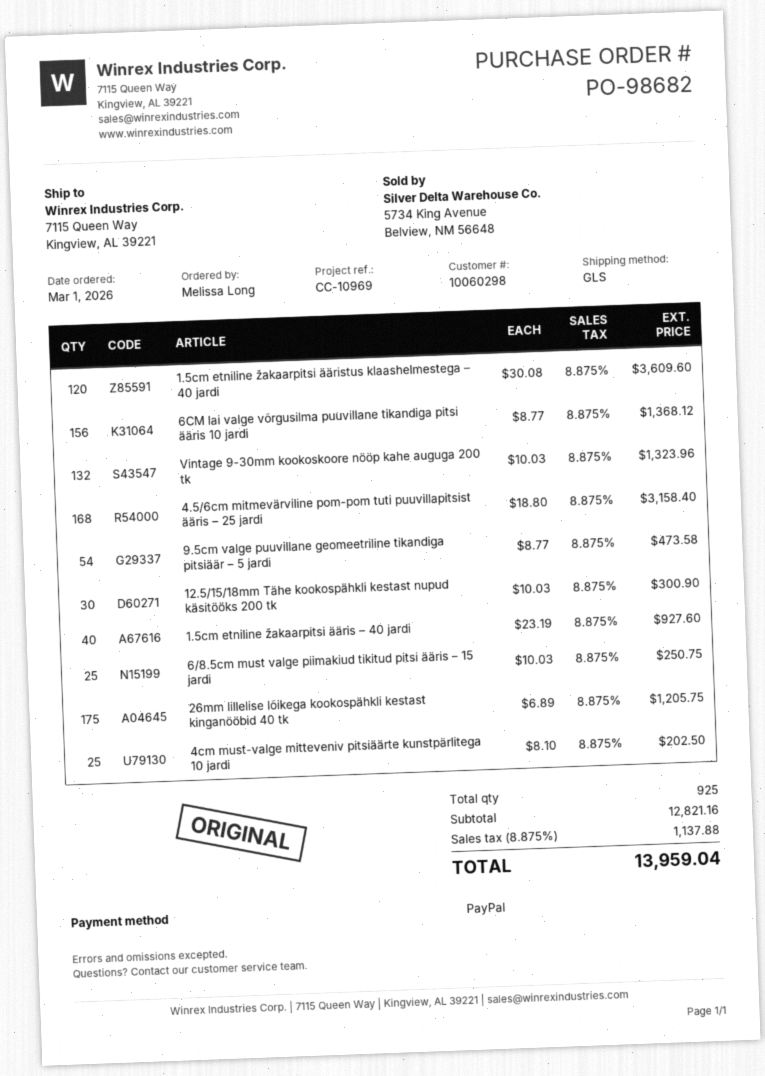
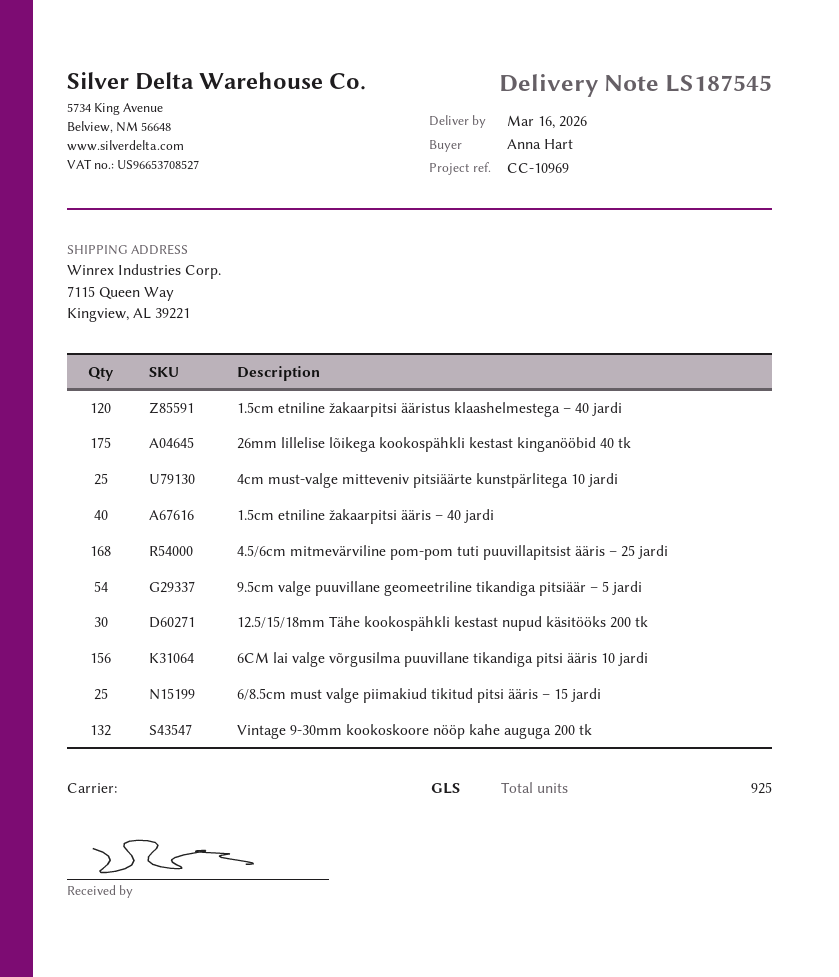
ordered by: Melissa Long -> Anna Hart

